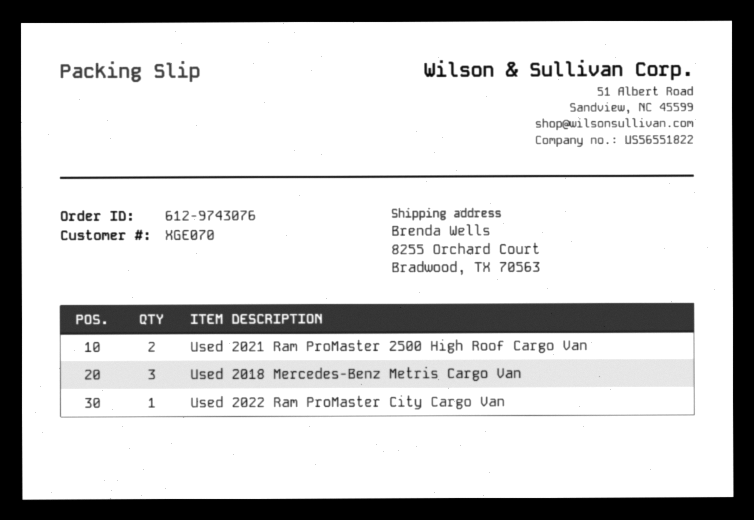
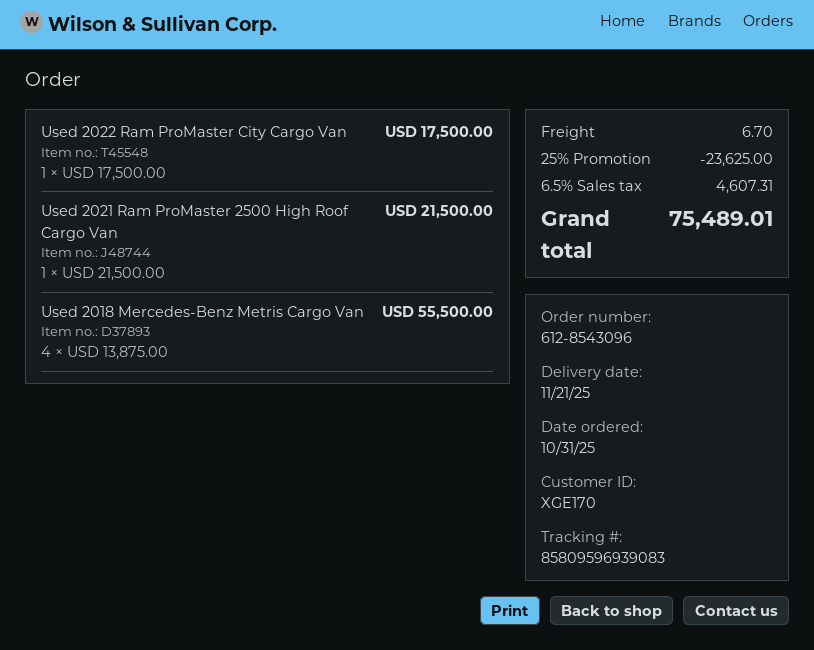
order number: 612-9743076 -> 612-8543096
customer number: XGE070 -> XGE170
Used 2021 Ram ProMaster 2500 High Roof Cargo Van: 2 -> 1
Used 2018 Mercedes-Benz Metris Cargo Van: 3 -> 4

